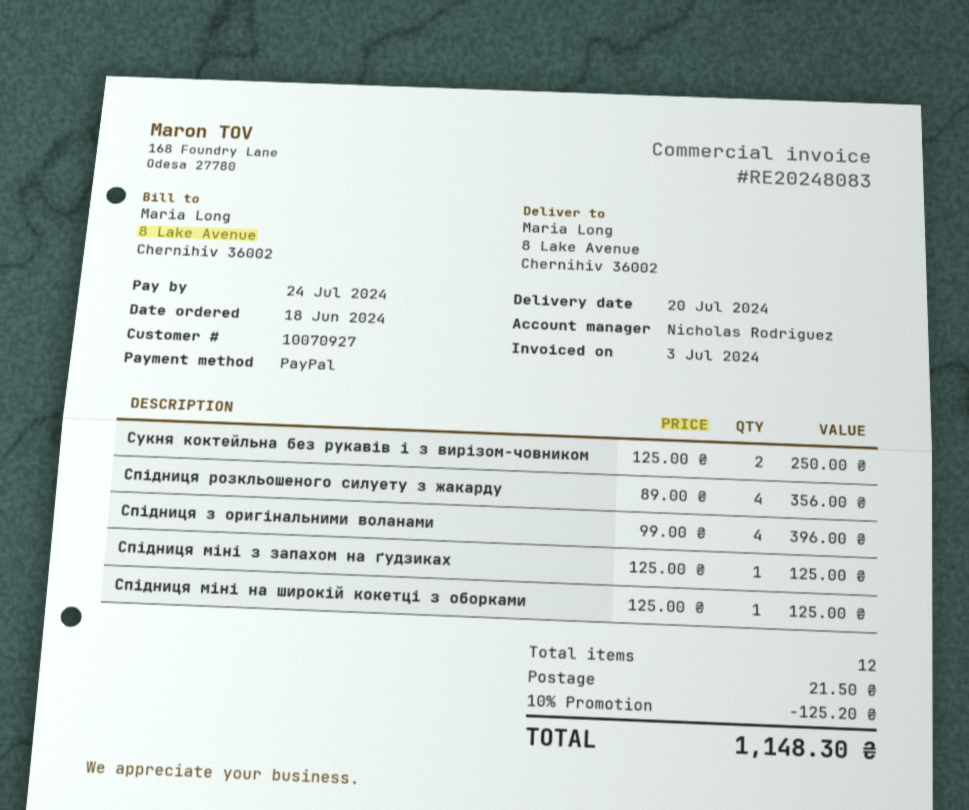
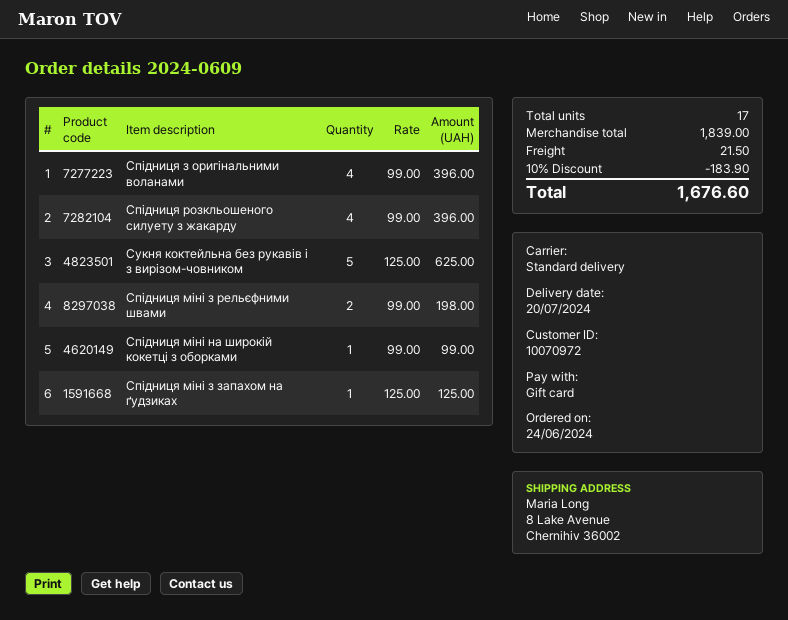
order date: 2024-06-18 -> 2024-06-24
customer number: 10070927 -> 10070972
payment method: PayPal -> gift card
Сукня коктейльна без рукавів і з вирізом-човником: 2 x 125.00 = 250.00 -> 5 x 125.00 = 625.00
Спідниця розкльошеного силуету з жакарду: 4 x 89.00 = 356.00 -> 4 x 99.00 = 396.00
Спідниця міні на широкій кокетці з оборками: 1 x 125.00 = 125.00 -> 1 x 99.00 = 99.00
Спідниця міні з рельєфними швами: none -> 2 x 99.00 = 198.00
total quantity: 12 -> 17
discount: 10% = 125.20 -> 10% = 183.90
total: 1148.30 -> 1676.60

